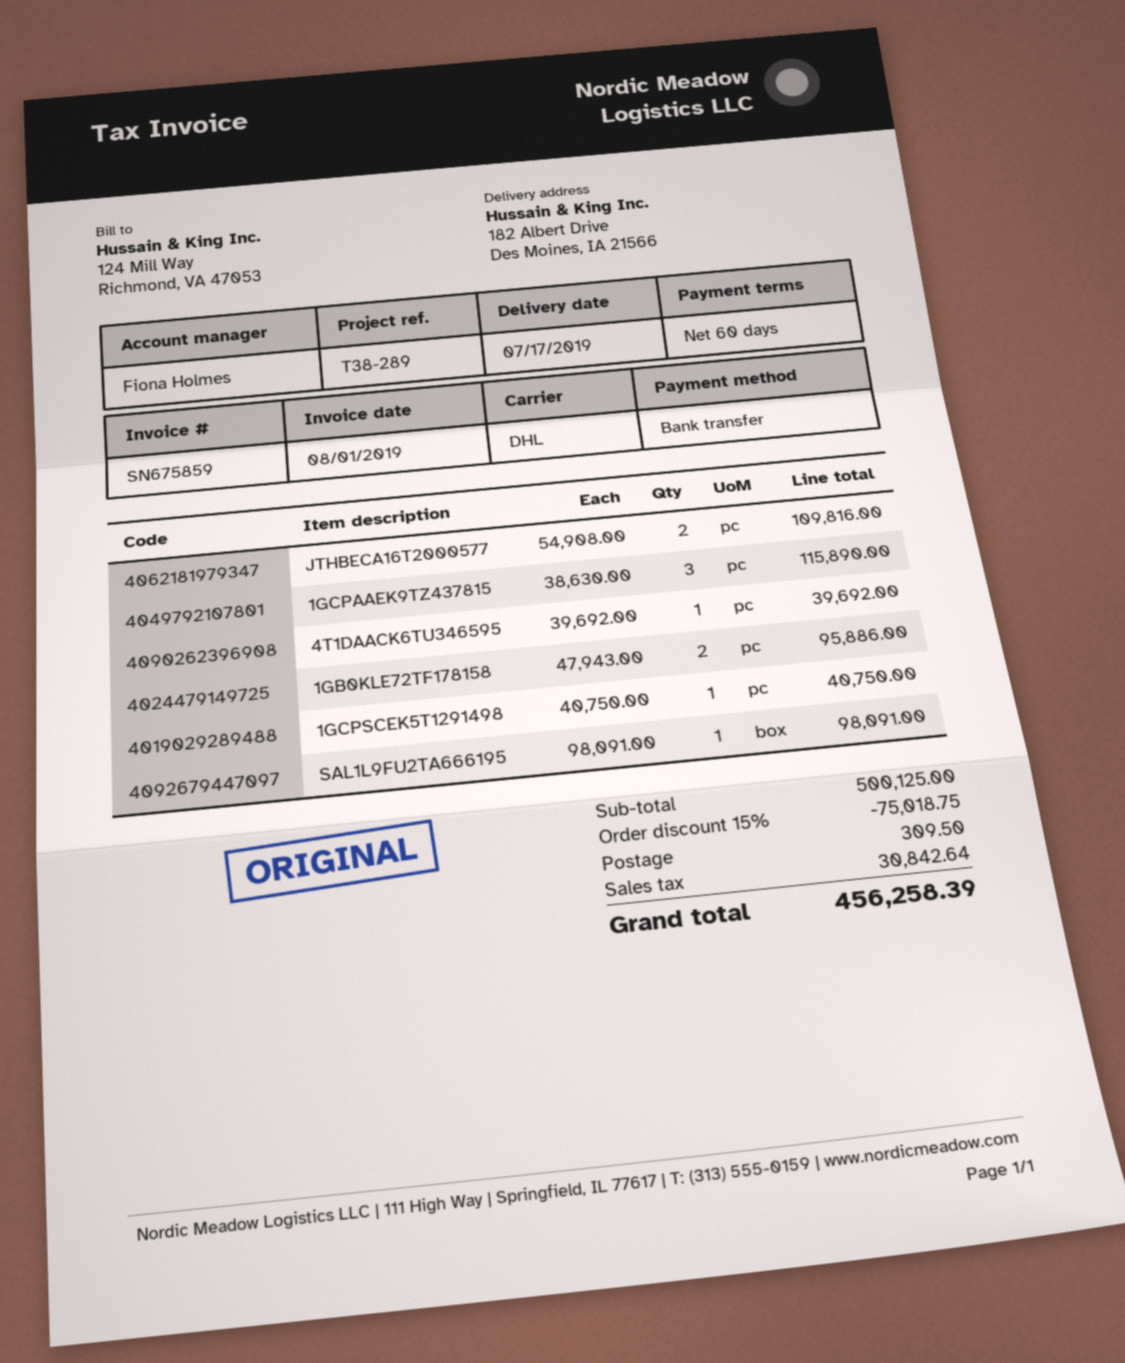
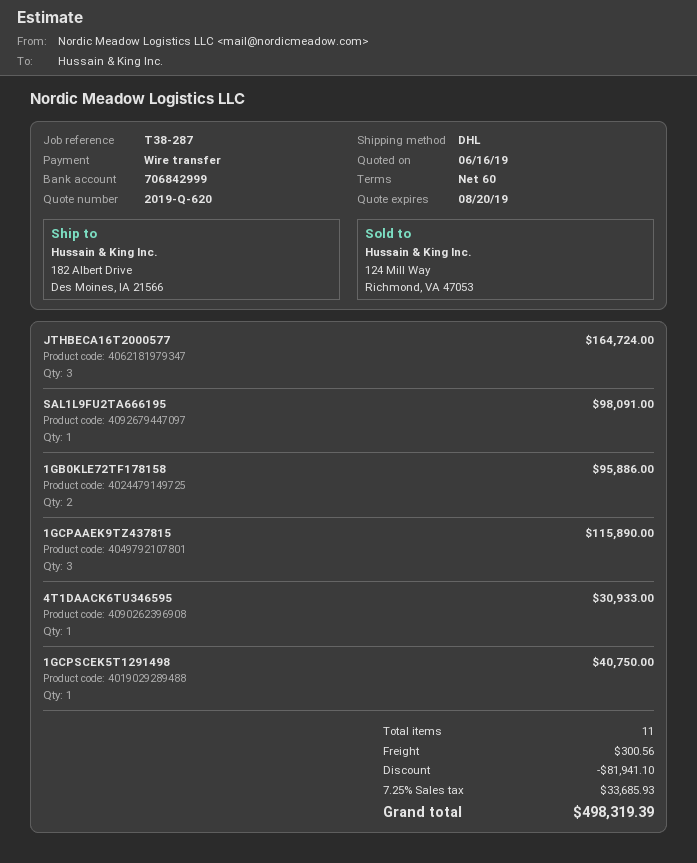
reference: T38-289 -> T38-287
JTHBECA16T2000577: 2 for 109816.00 -> 3 for 164724.00
4T1DAACK6TU346595: 1 for 39692.00 -> 1 for 30933.00
discount: 75018.75 -> 81941.10
shipping: 309.50 -> 300.56
tax: 30842.64 -> 33685.93
total: 456258.39 -> 498319.39

